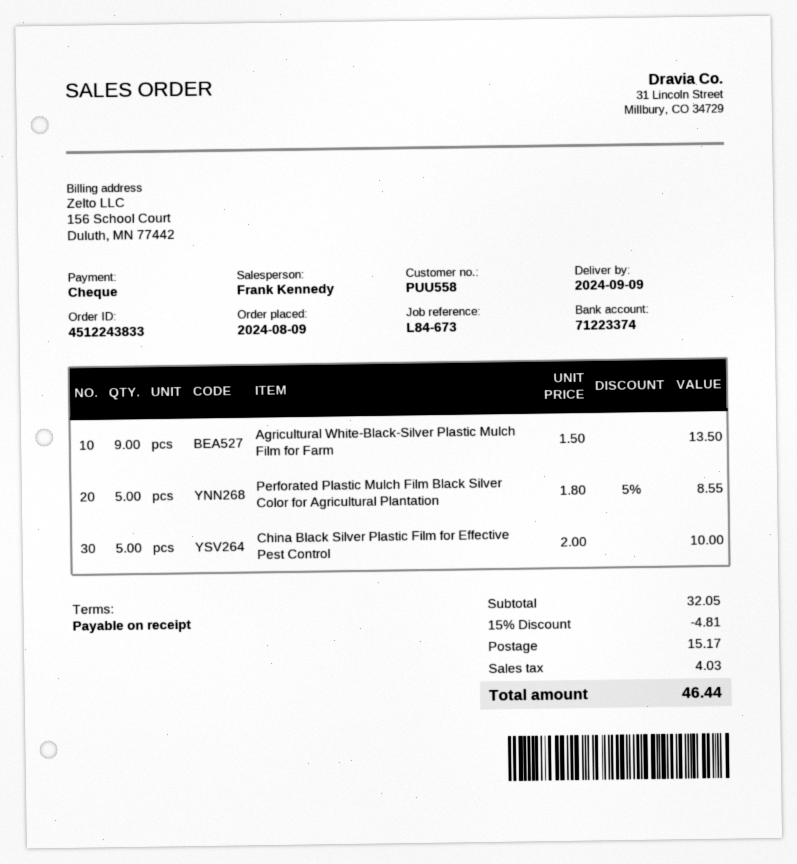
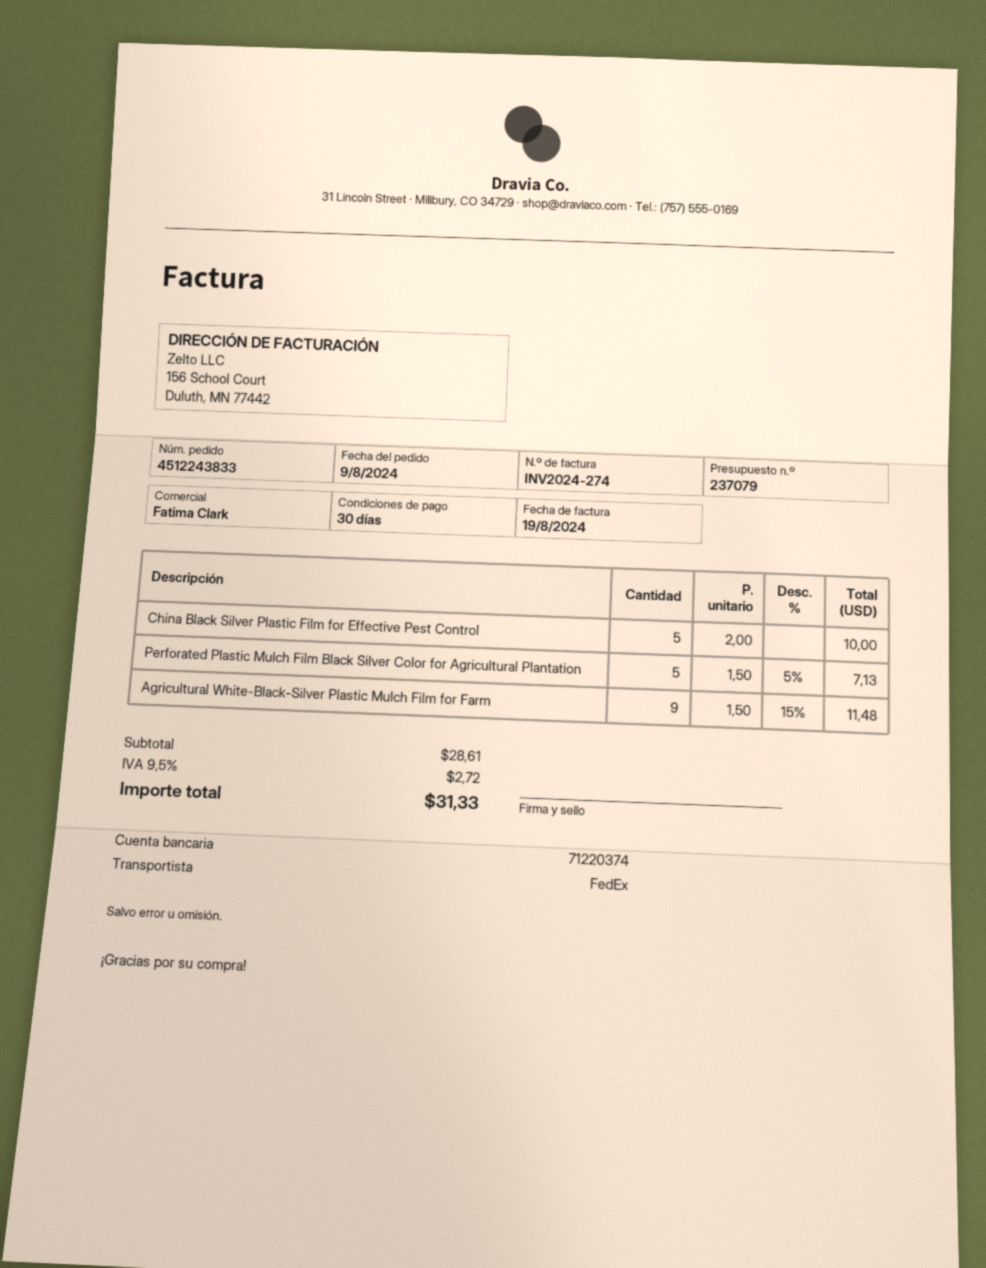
payment terms: on receipt -> 30 days
sales rep: Frank Kennedy -> Fatima Clark
bank account: 71223374 -> 71220374
Agricultural White-Black-Silver Plastic Mulch Film for Farm: 9 x 1.50 = 13.50 -> 9 x 1.50 - 15% = 11.48
Perforated Plastic Mulch Film Black Silver Color for Agricultural Plantation: 5 x 1.80 - 5% = 8.55 -> 5 x 1.50 - 5% = 7.13
subtotal: 32.05 -> 28.61
discount: 15% = 4.81 -> none
shipping: 15.17 -> none
tax: 4.03 -> 2.72
total: 46.44 -> 31.33

